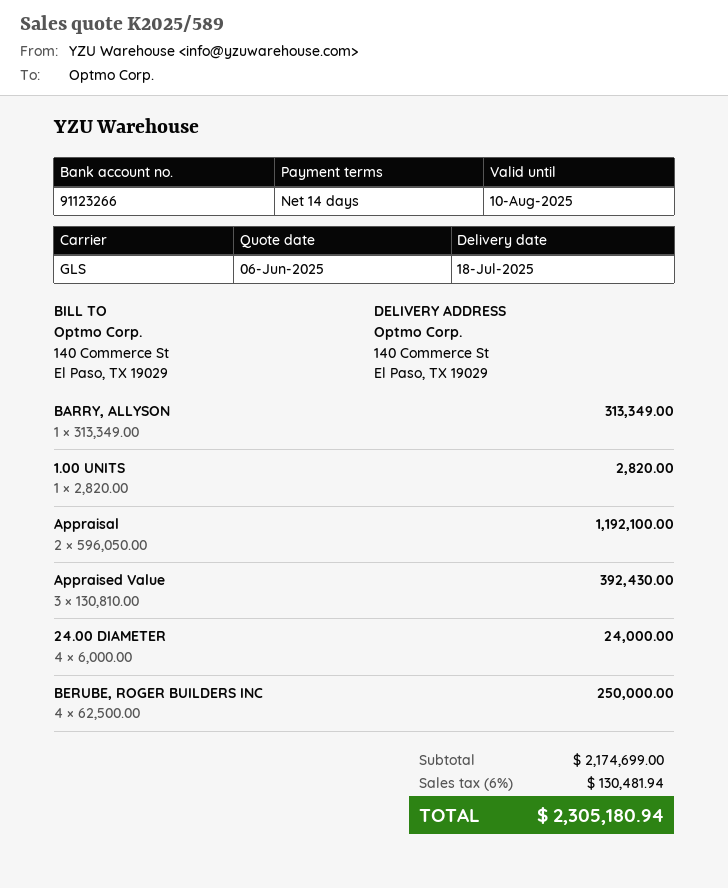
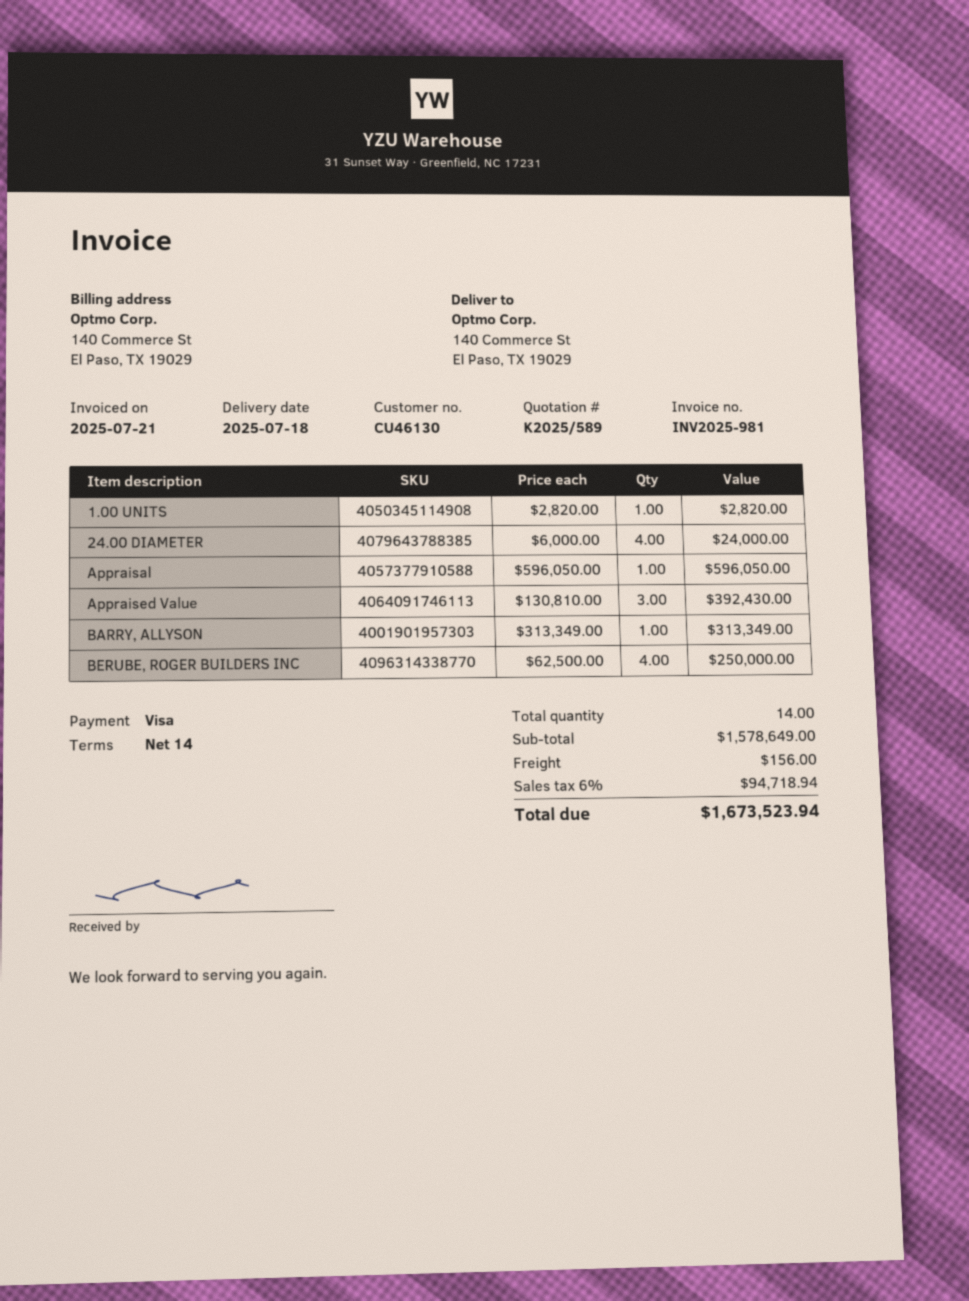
Appraisal: 2 x 596050.00 = 1192100.00 -> 1 x 596050.00 = 596050.00
subtotal: 2174699.00 -> 1578649.00
shipping: none -> 156.00
tax: 6% = 130481.94 -> 6% = 94718.94
total: 2305180.94 -> 1673523.94

